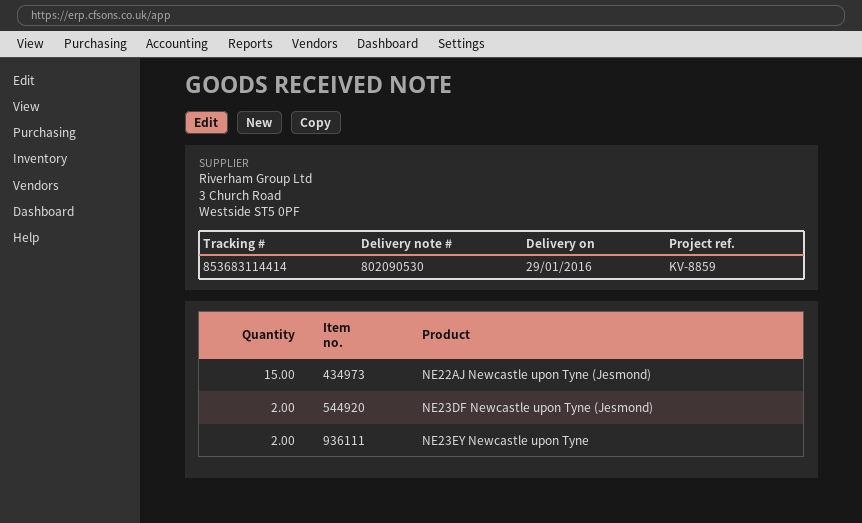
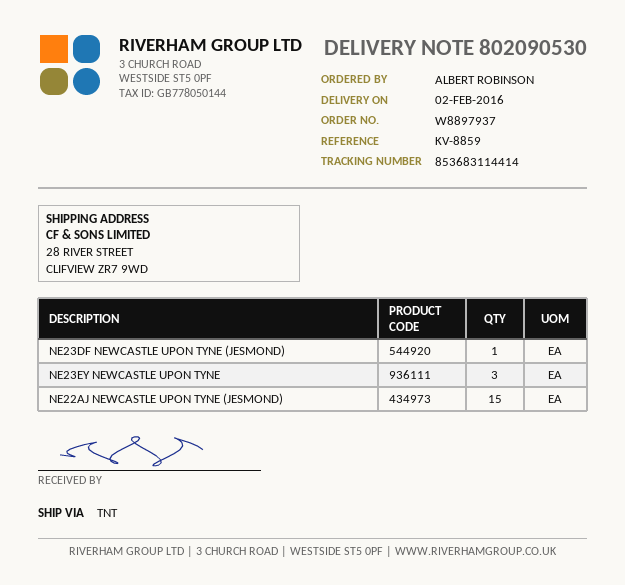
delivery date: 2016-01-29 -> 2016-02-02
NE23DF Newcastle upon Tyne (Jesmond): 2 -> 1
NE23EY Newcastle upon Tyne: 2 -> 3

